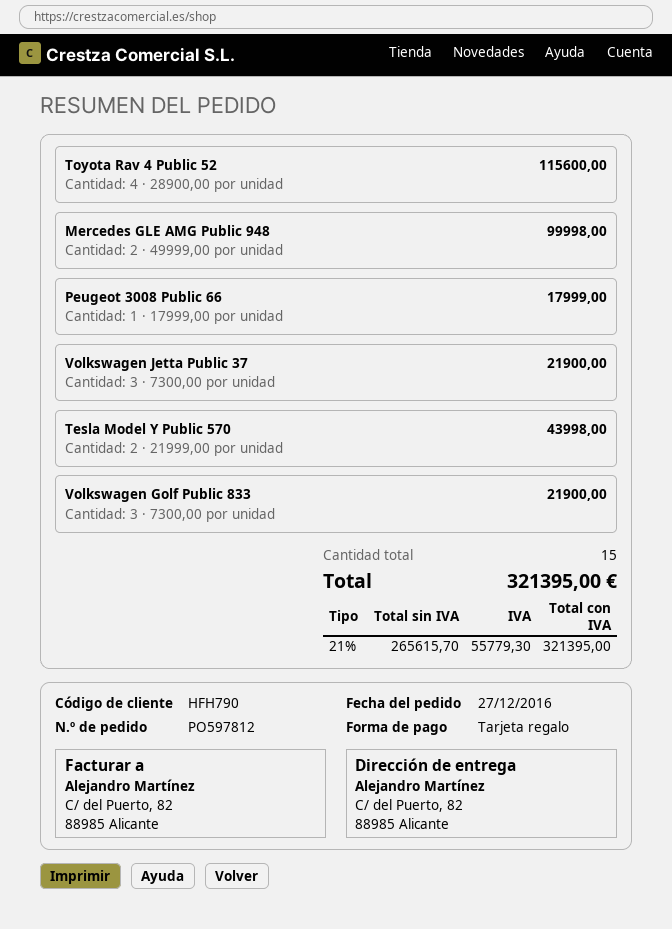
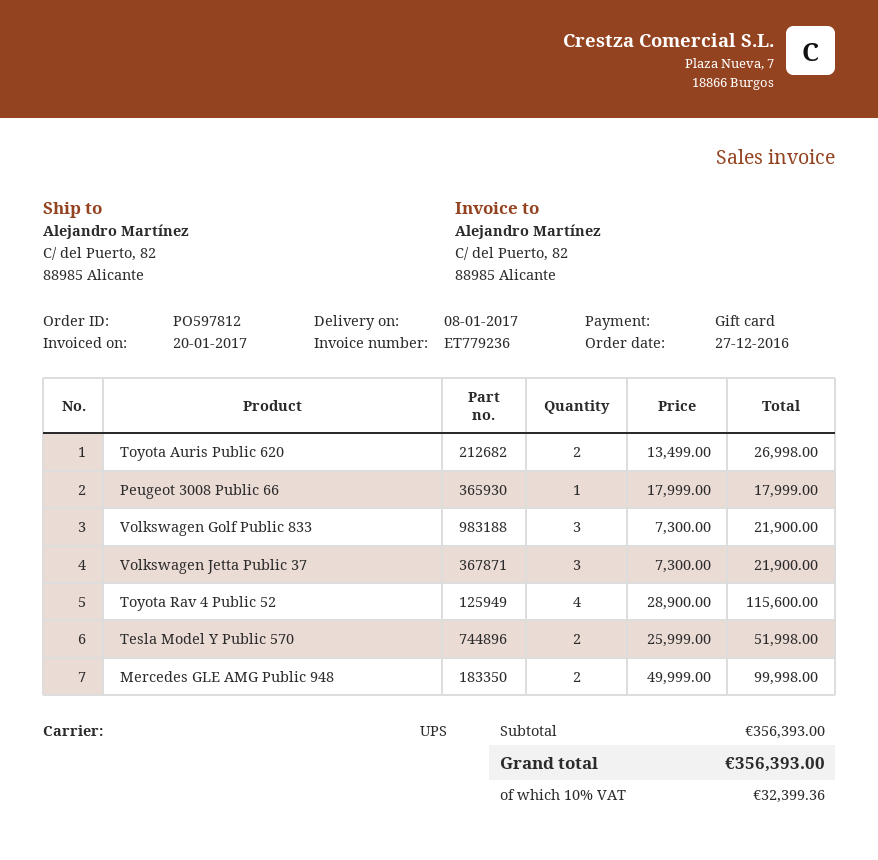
Tesla Model Y Public 570: 2 x 21999.00 = 43998.00 -> 2 x 25999.00 = 51998.00
Toyota Auris Public 620: none -> 2 x 13499.00 = 26998.00
tax: 21% = 55779.30 -> 10% = 32399.36
total: 321395.00 -> 356393.00

